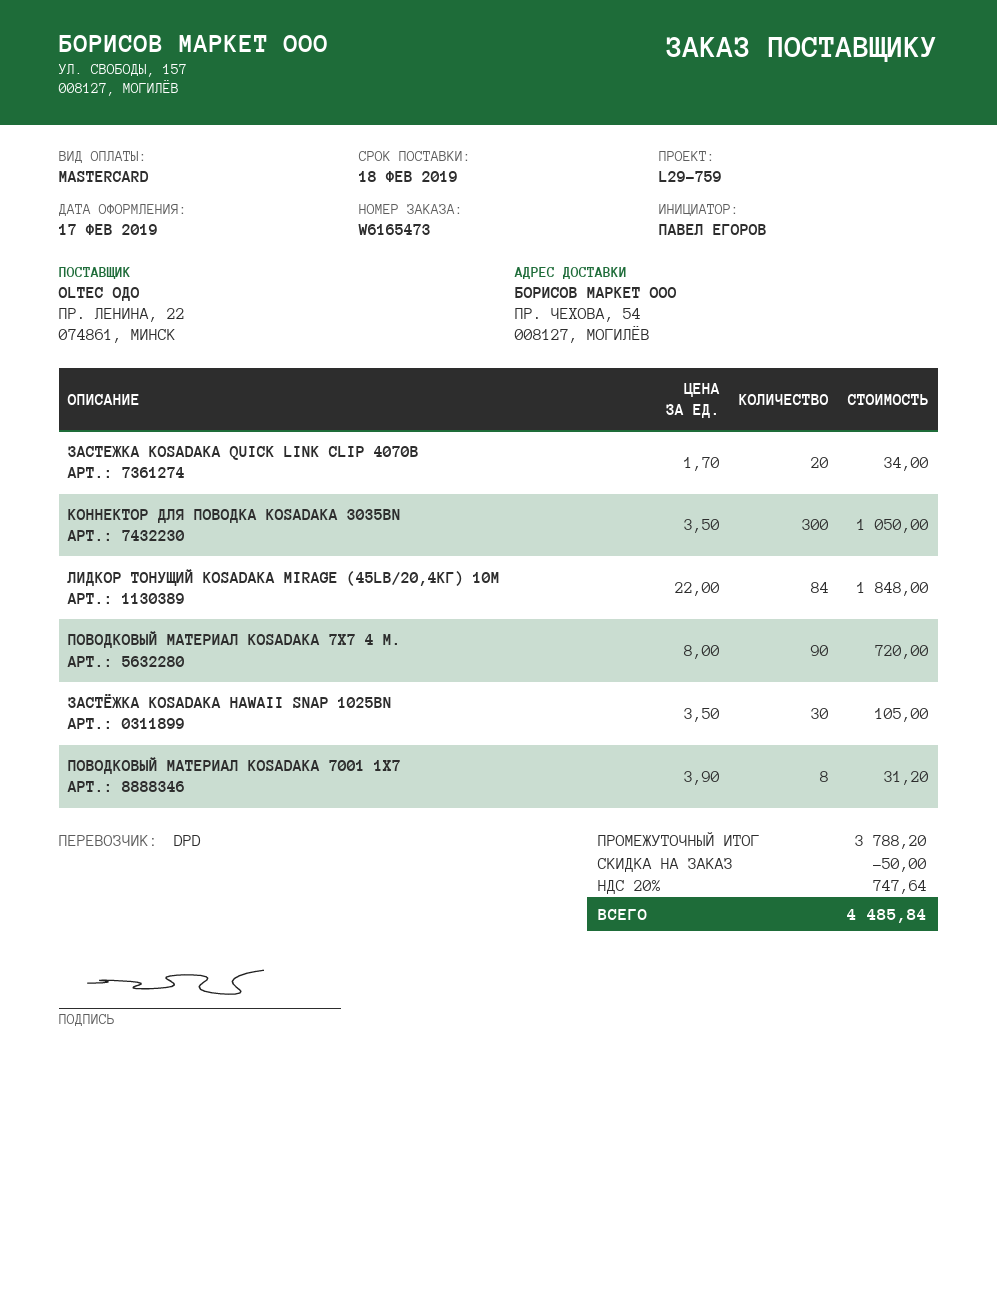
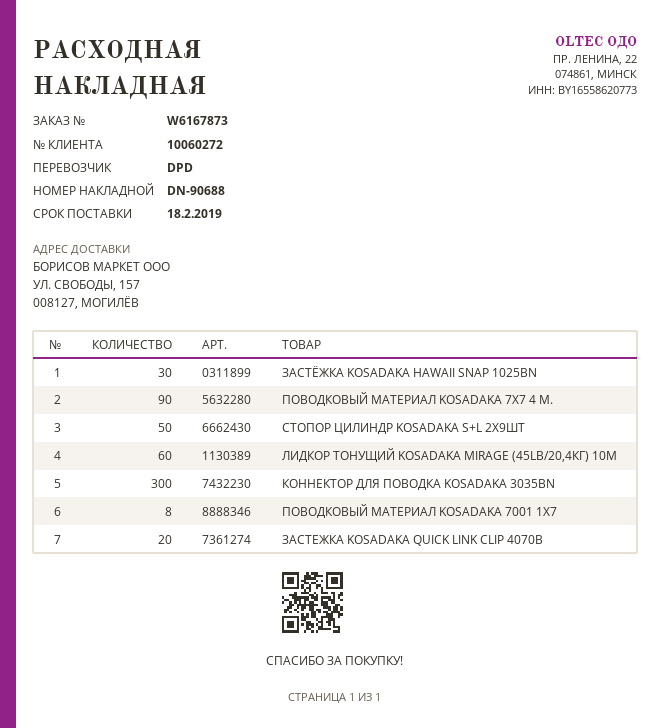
order number: W6165473 -> W6167873
ship to: ПР. ЧЕХОВА, 54, 008127, МОГИЛЁВ -> УЛ. СВОБОДЫ, 157, 008127, МОГИЛЁВ
ЛИДКОР ТОНУЩИЙ KOSADAKA MIRAGE (45LB/20,4КГ) 10М: 84 -> 60
СТОПОР ЦИЛИНДР KOSADAKA S+L 2Х9ШТ: none -> 50

